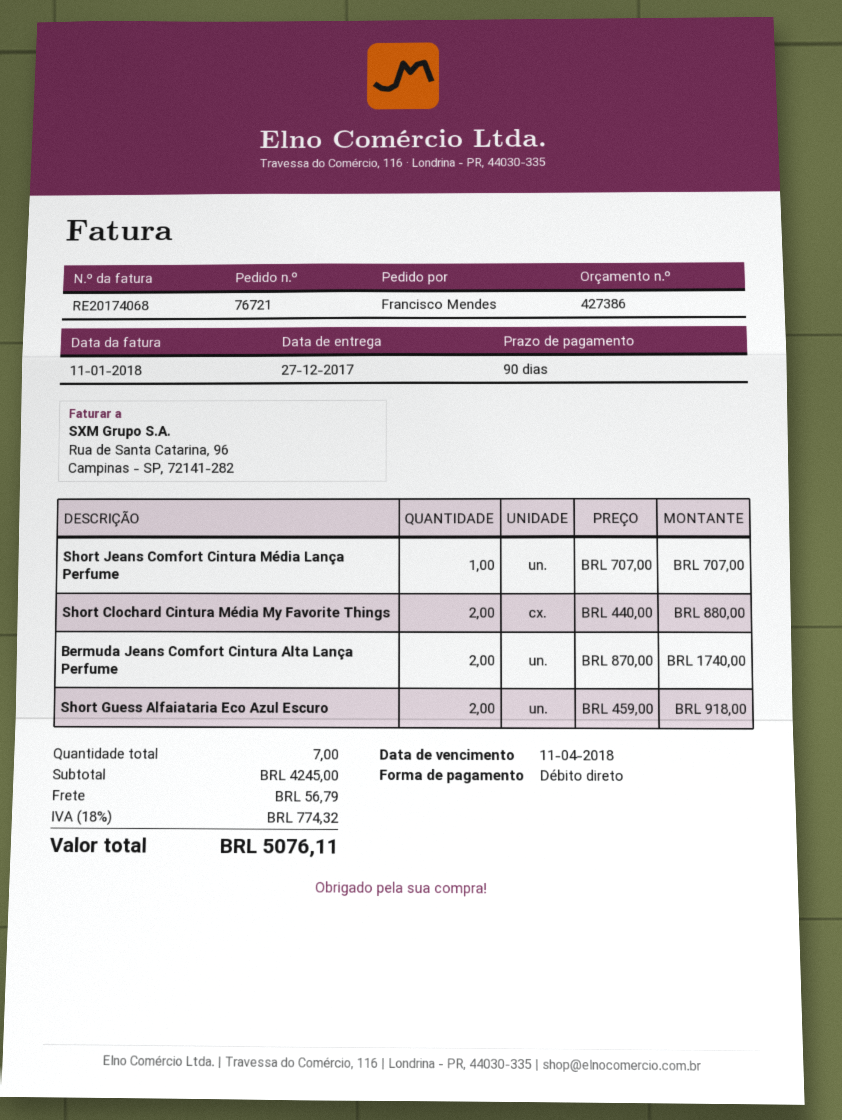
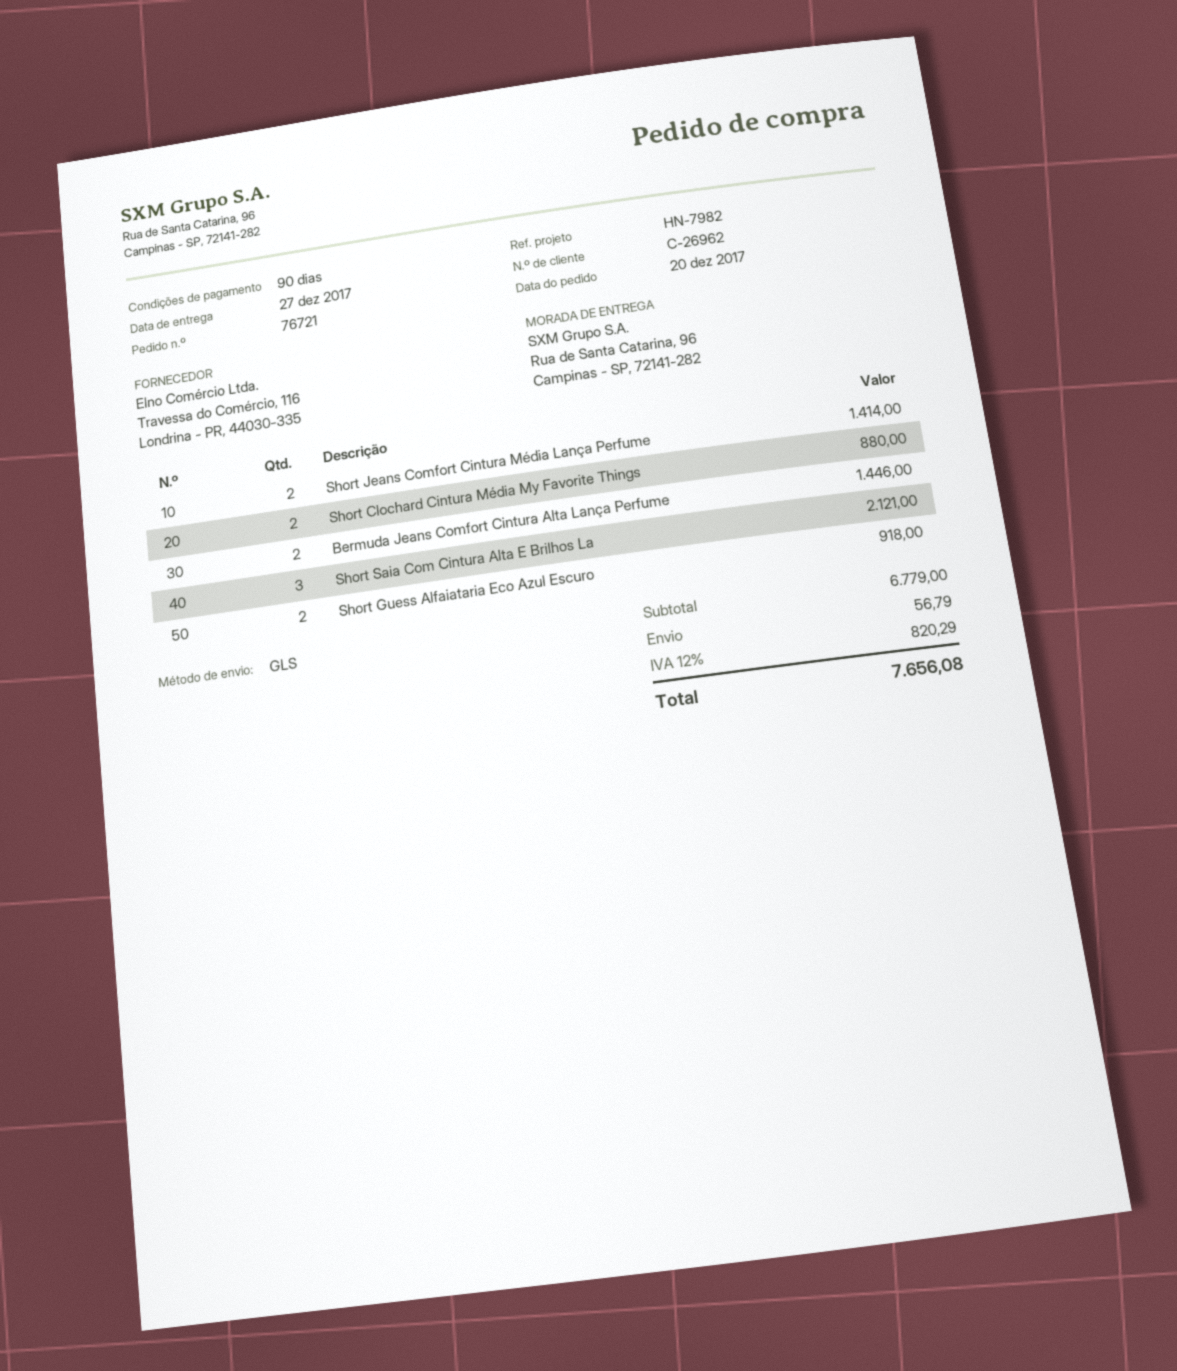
Short Jeans Comfort Cintura Média Lança Perfume: 1 for 707.00 -> 2 for 1414.00
Bermuda Jeans Comfort Cintura Alta Lança Perfume: 2 for 1740.00 -> 2 for 1446.00
Short Saia Com Cintura Alta E Brilhos La: none -> 3 for 2121.00
subtotal: 4245.00 -> 6779.00
tax: 18% = 774.32 -> 12% = 820.29
total: 5076.11 -> 7656.08

